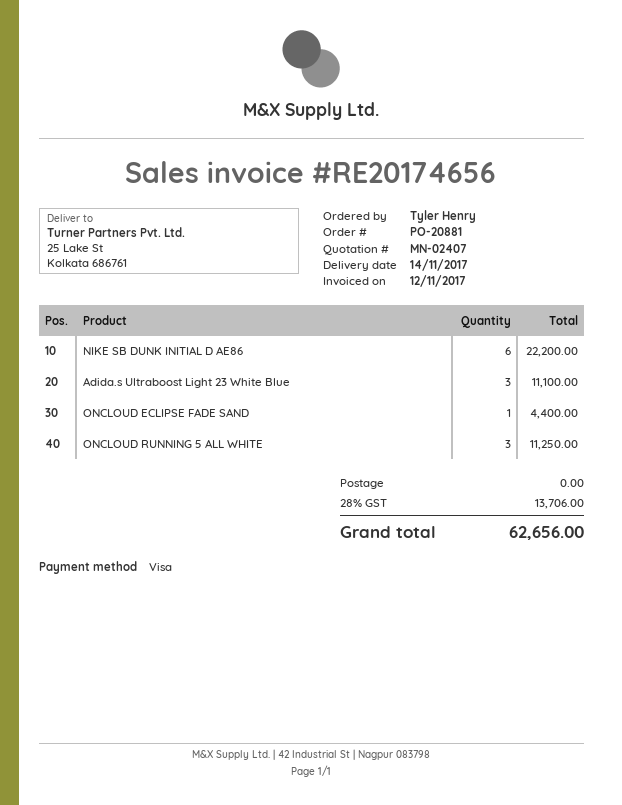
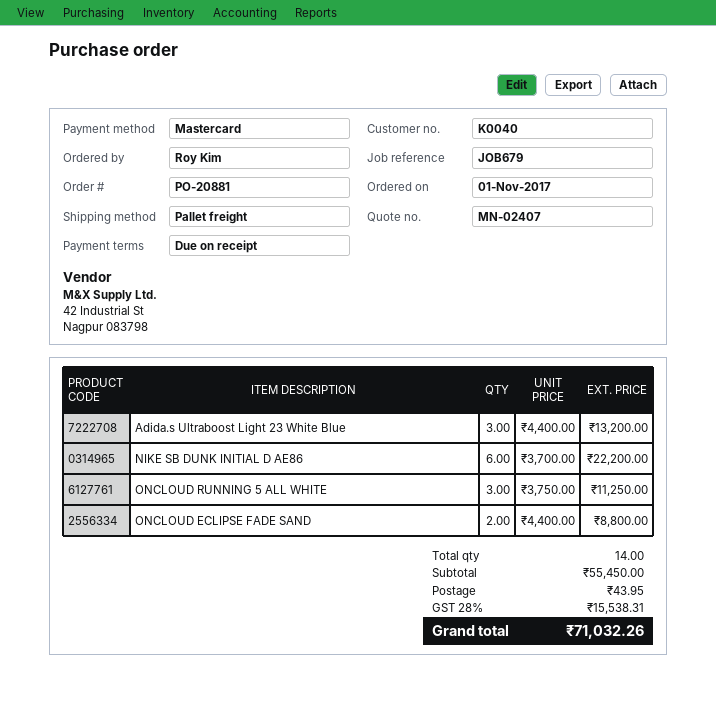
ordered by: Tyler Henry -> Roy Kim
payment method: Visa -> Mastercard
Adida.s Ultraboost Light 23 White Blue: 3 for 11100.00 -> 3 for 13200.00
ONCLOUD ECLIPSE FADE SAND: 1 for 4400.00 -> 2 for 8800.00
shipping: 0.00 -> 43.95
tax: 28% = 13706.00 -> 28% = 15538.31
total: 62656.00 -> 71032.26

